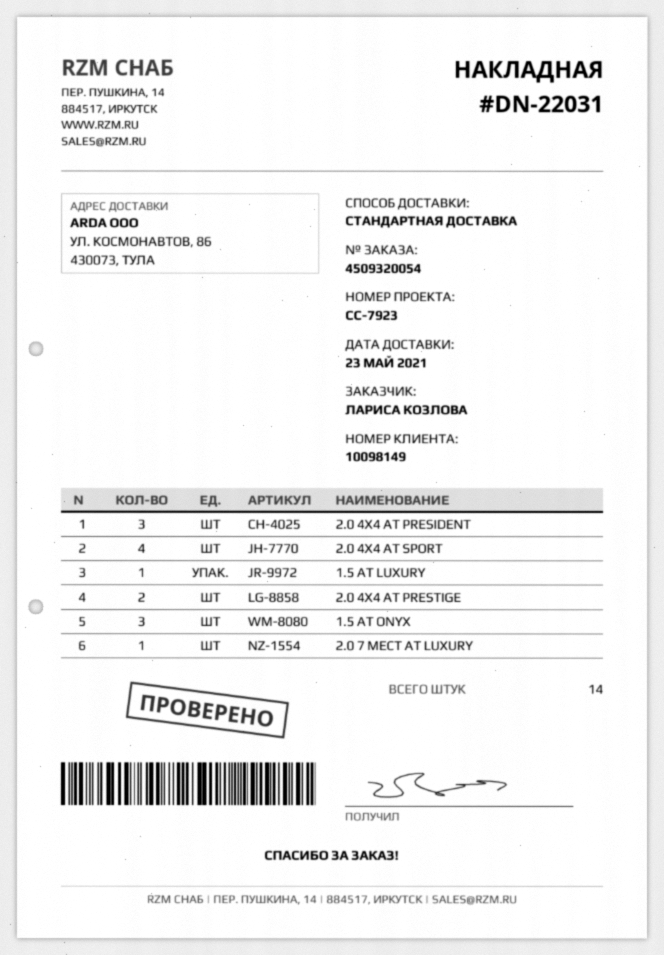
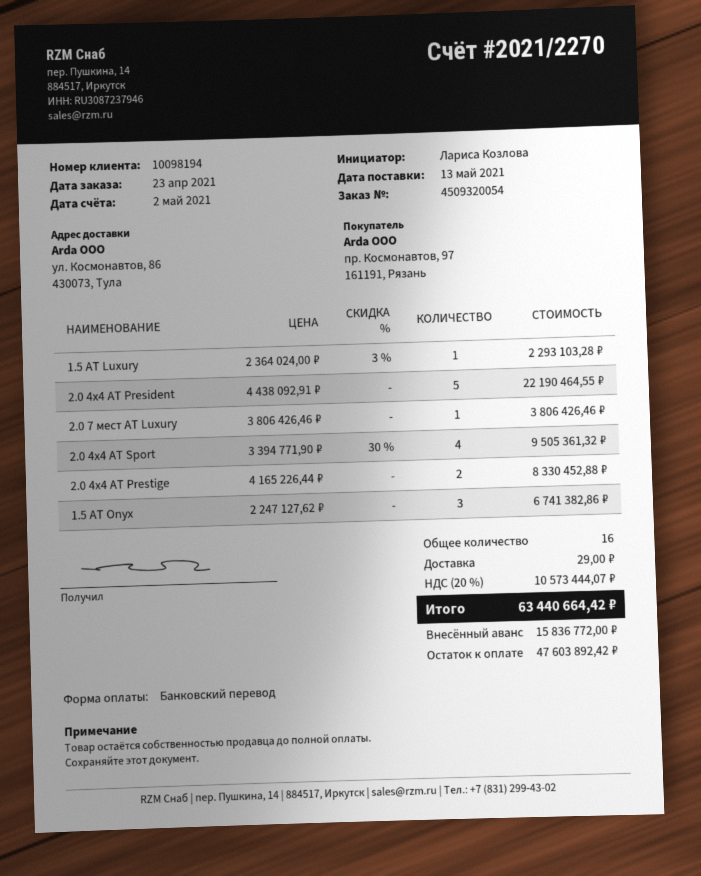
delivery date: 2021-05-23 -> 2021-05-13
customer number: 10098149 -> 10098194
2.0 4X4 AT PRESIDENT: 3 -> 5
total quantity: 14 -> 16

